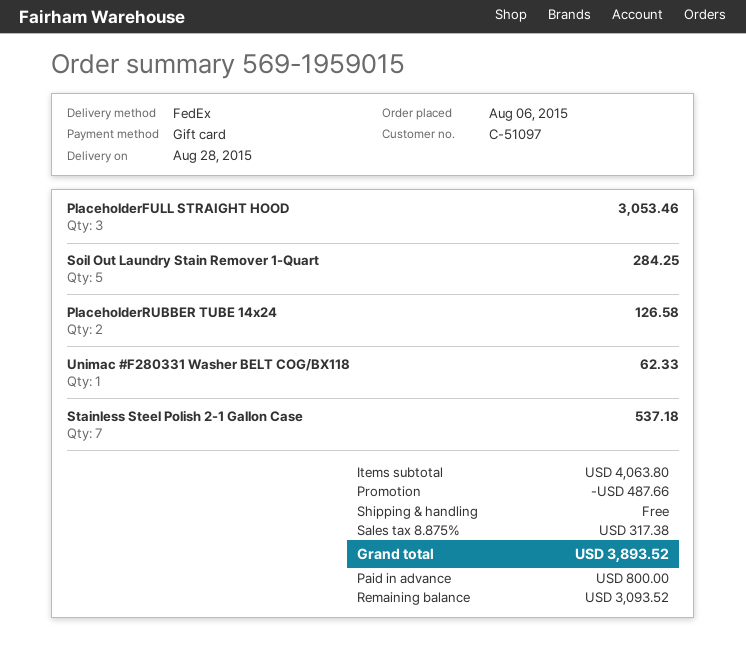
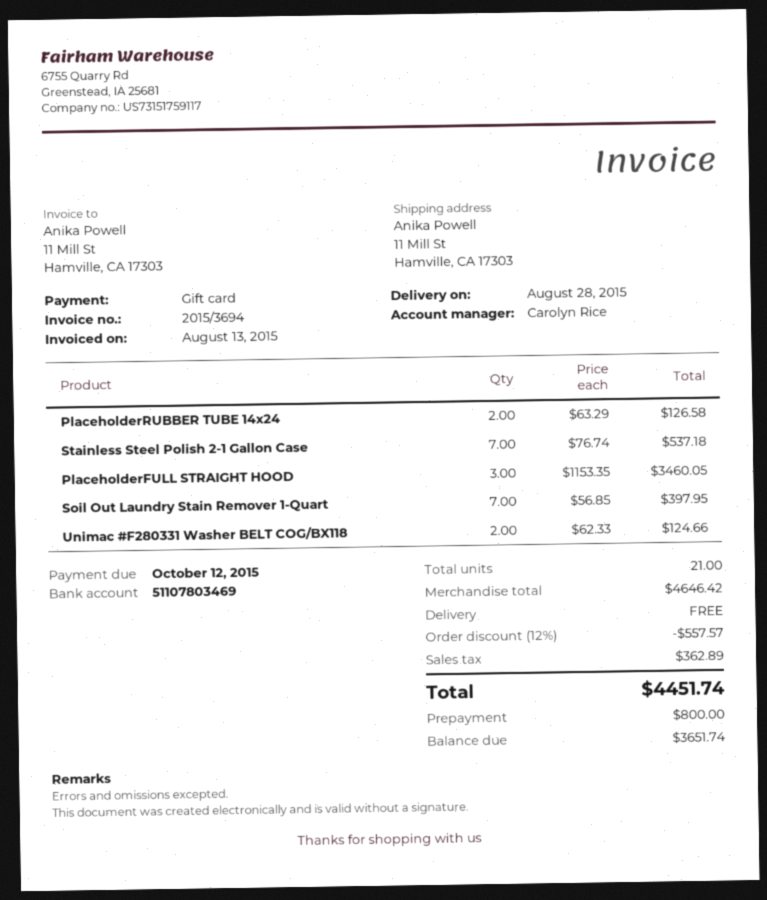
PlaceholderFULL STRAIGHT HOOD: 3 for 3053.46 -> 3 for 3460.05
Soil Out Laundry Stain Remover 1-Quart: 5 for 284.25 -> 7 for 397.95
Unimac #F280331 Washer BELT COG/BX118: 1 for 62.33 -> 2 for 124.66
subtotal: 4063.80 -> 4646.42
discount: 487.66 -> 557.57
tax: 317.38 -> 362.89
total: 3893.52 -> 4451.74
balance: 3093.52 -> 3651.74

